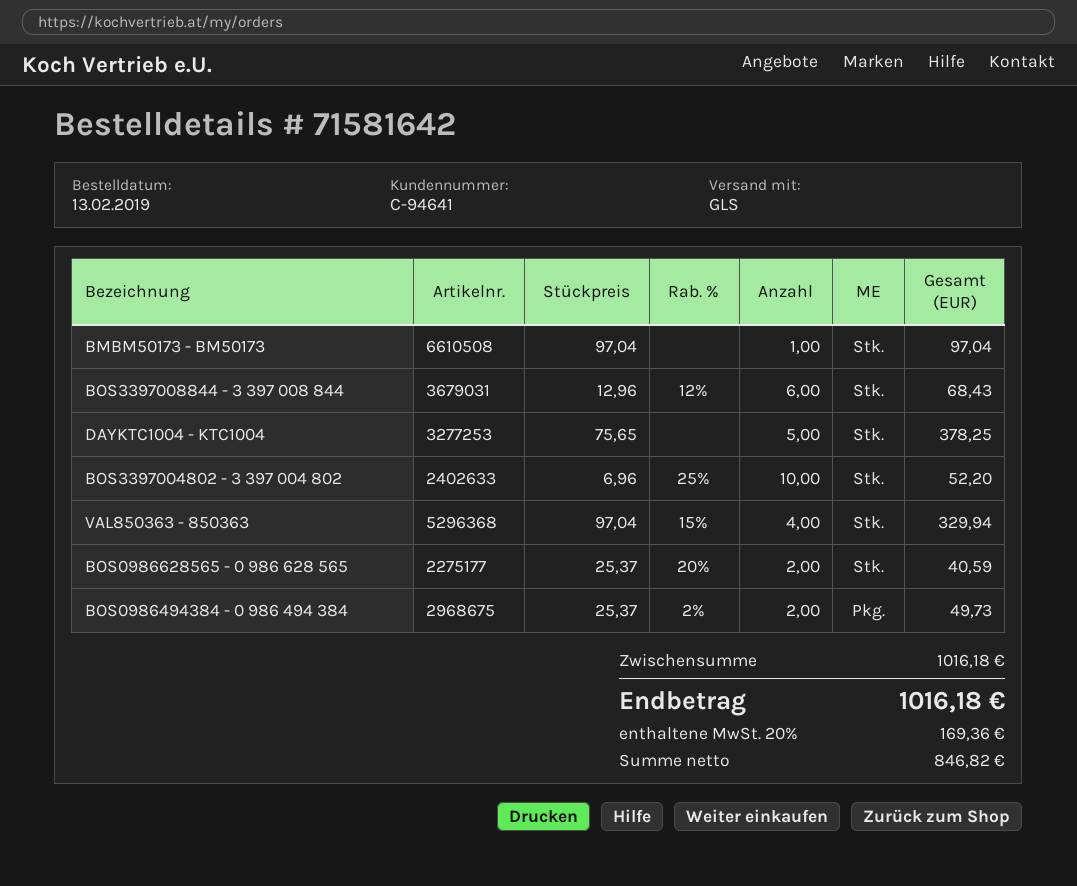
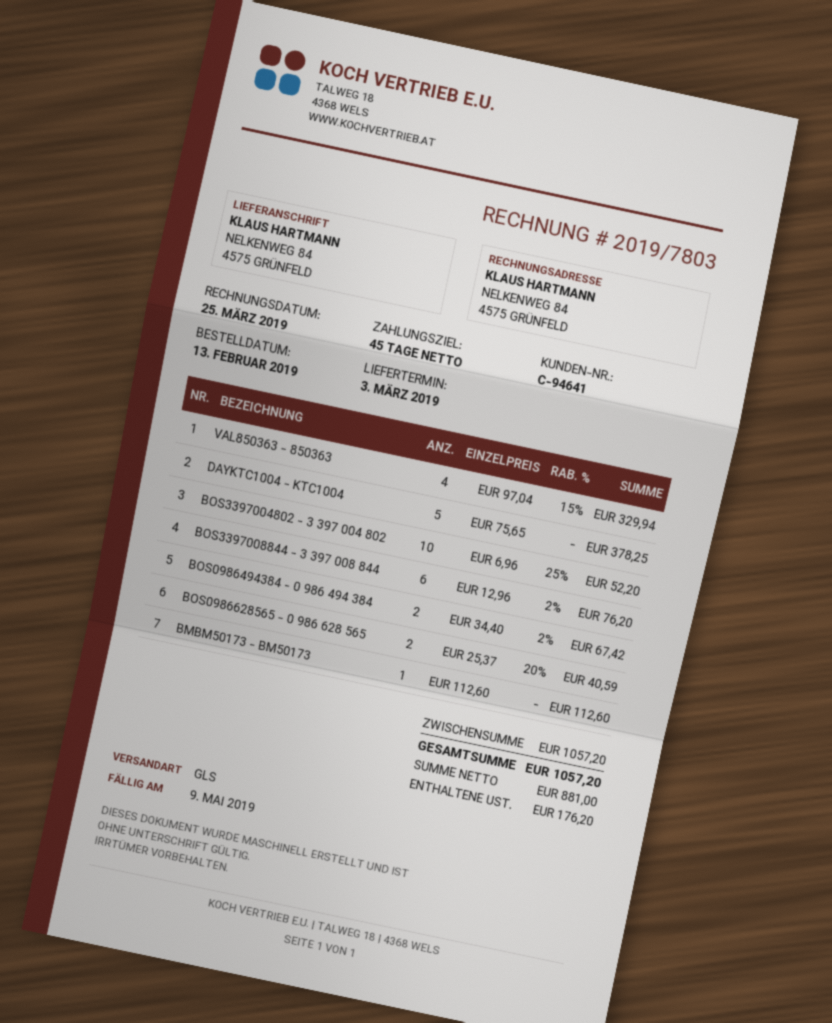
BMBM50173 - BM50173: 1 x 97.04 = 97.04 -> 1 x 112.60 = 112.60
BOS3397008844 - 3 397 008 844: 6 x 12.96 - 12% = 68.43 -> 6 x 12.96 - 2% = 76.20
BOS0986494384 - 0 986 494 384: 2 x 25.37 - 2% = 49.73 -> 2 x 34.40 - 2% = 67.42
subtotal: 1016.18 -> 1057.20
net: 846.82 -> 881.00
tax: 169.36 -> 176.20
total: 1016.18 -> 1057.20

